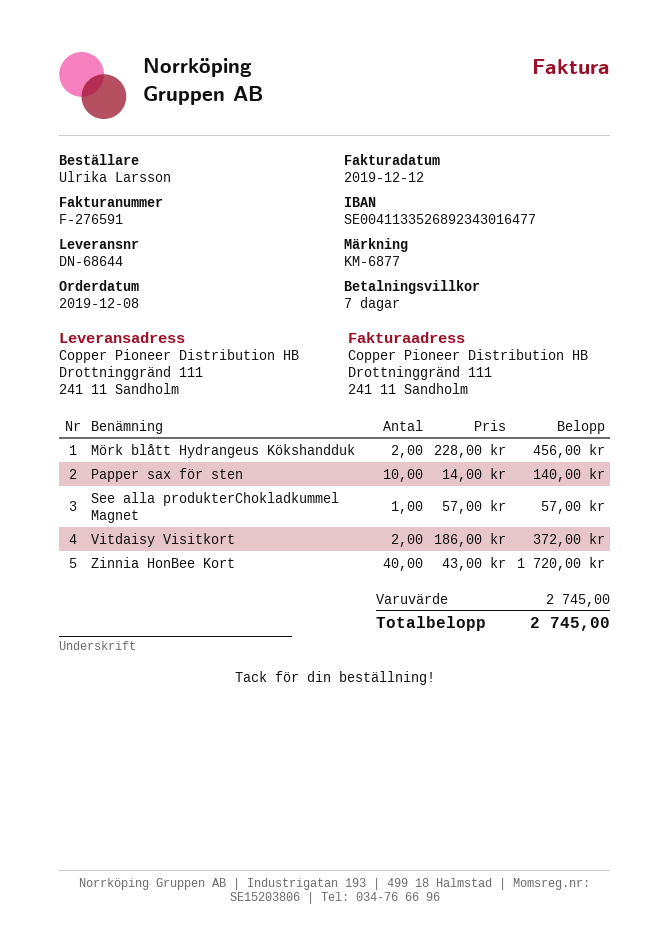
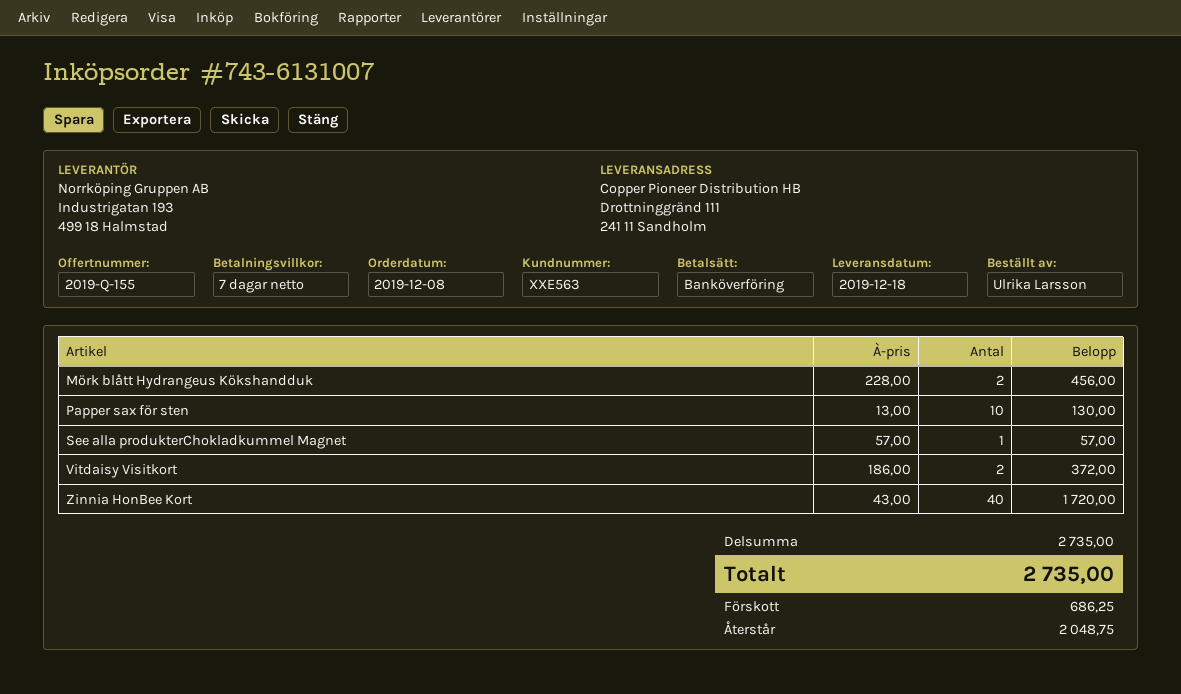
Papper sax för sten: 10 x 14.00 = 140.00 -> 10 x 13.00 = 130.00
subtotal: 2745.00 -> 2735.00
total: 2745.00 -> 2735.00

